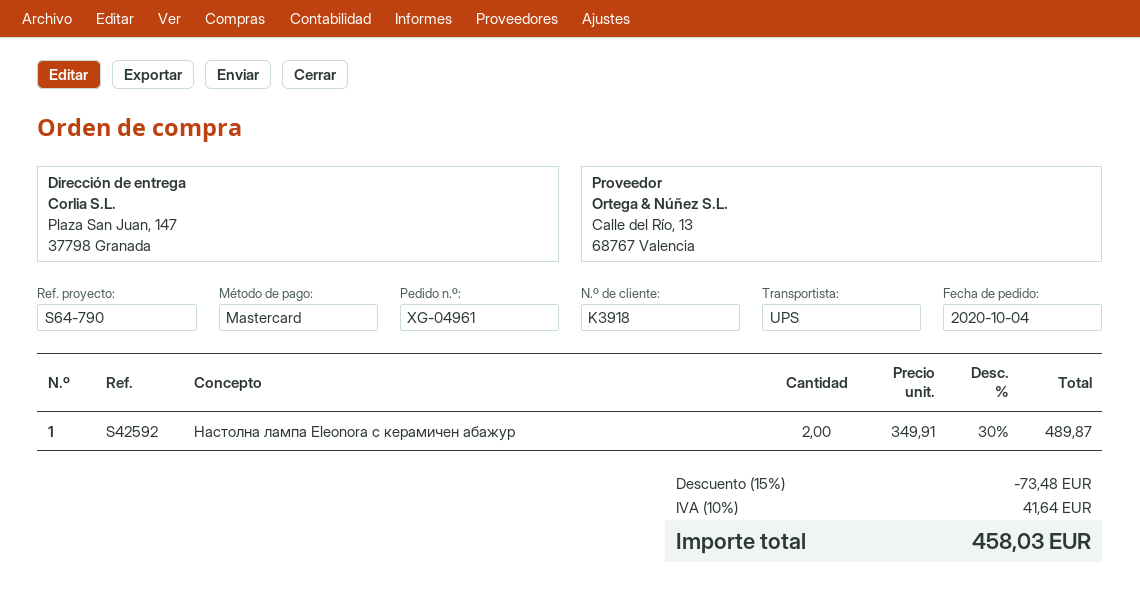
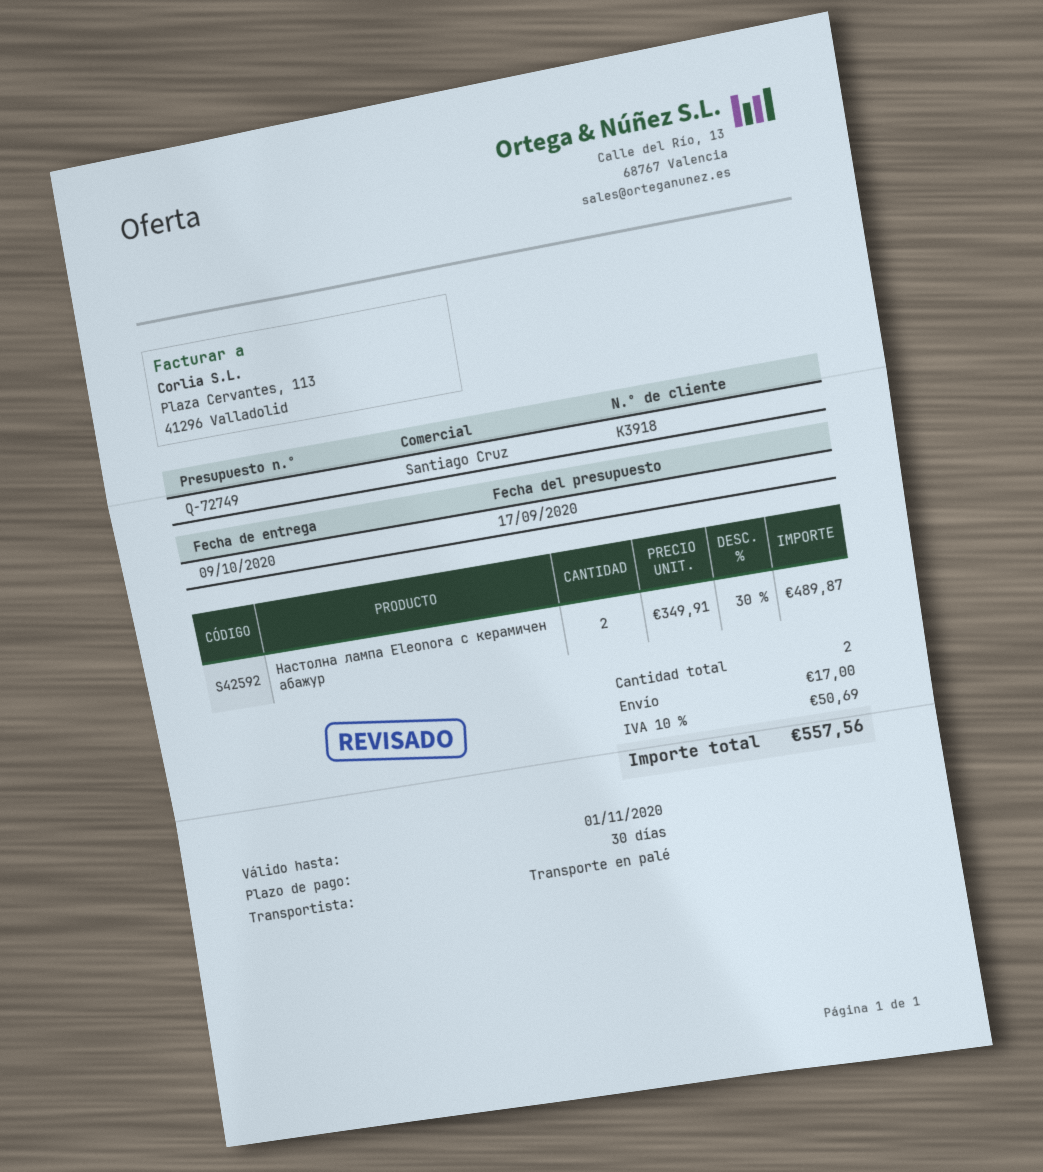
shipping method: UPS -> pallet freight
discount: 15% = 73.48 -> none
shipping: none -> 17.00
tax: 10% = 41.64 -> 10% = 50.69
total: 458.03 -> 557.56

